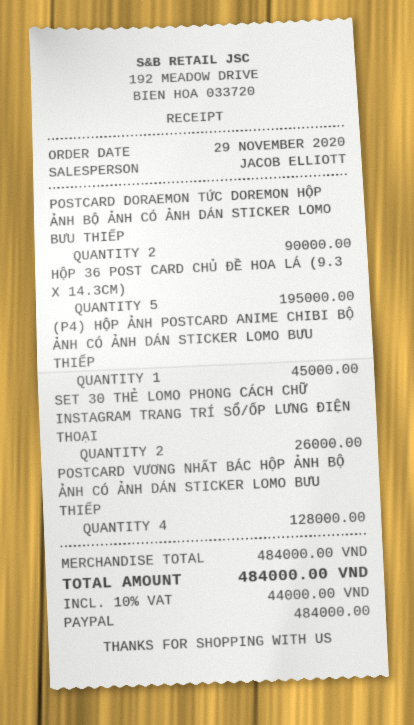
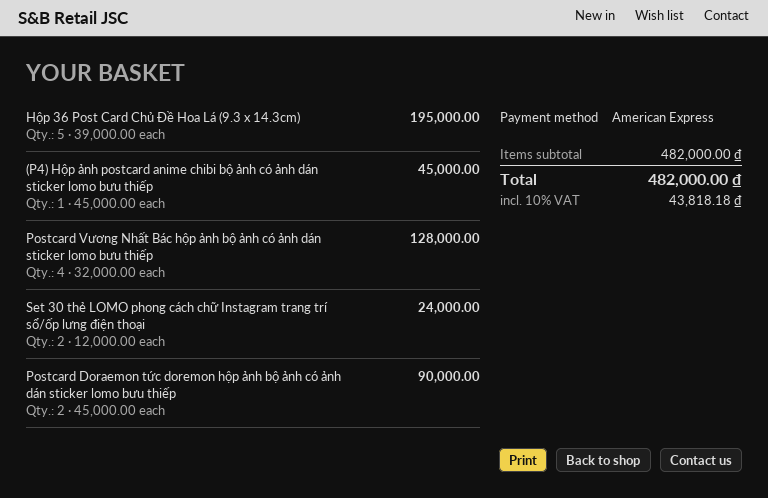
payment method: PayPal -> American Express
SET 30 THẺ LOMO PHONG CÁCH CHỮ INSTAGRAM TRANG TRÍ SỔ/ỐP LƯNG ĐIỆN THOẠI: 2 for 26000.00 -> 2 for 24000.00
subtotal: 484000.00 -> 482000.00
tax: 10% = 44000.00 -> 10% = 43818.18
total: 484000.00 -> 482000.00

